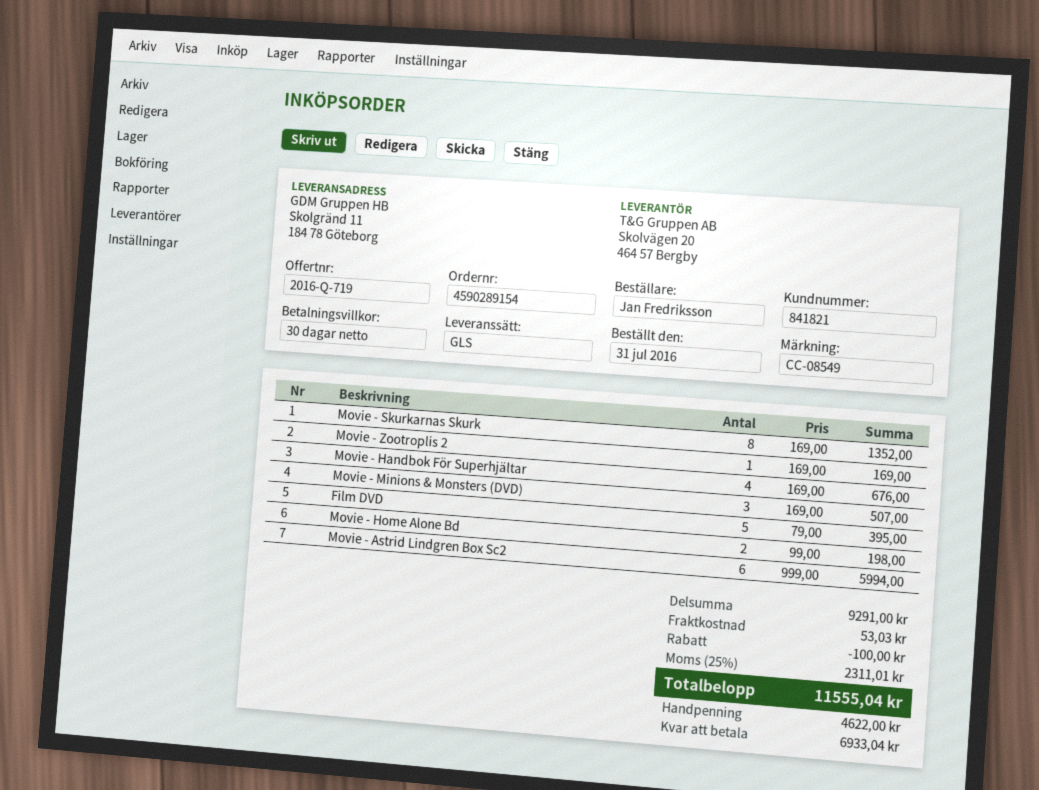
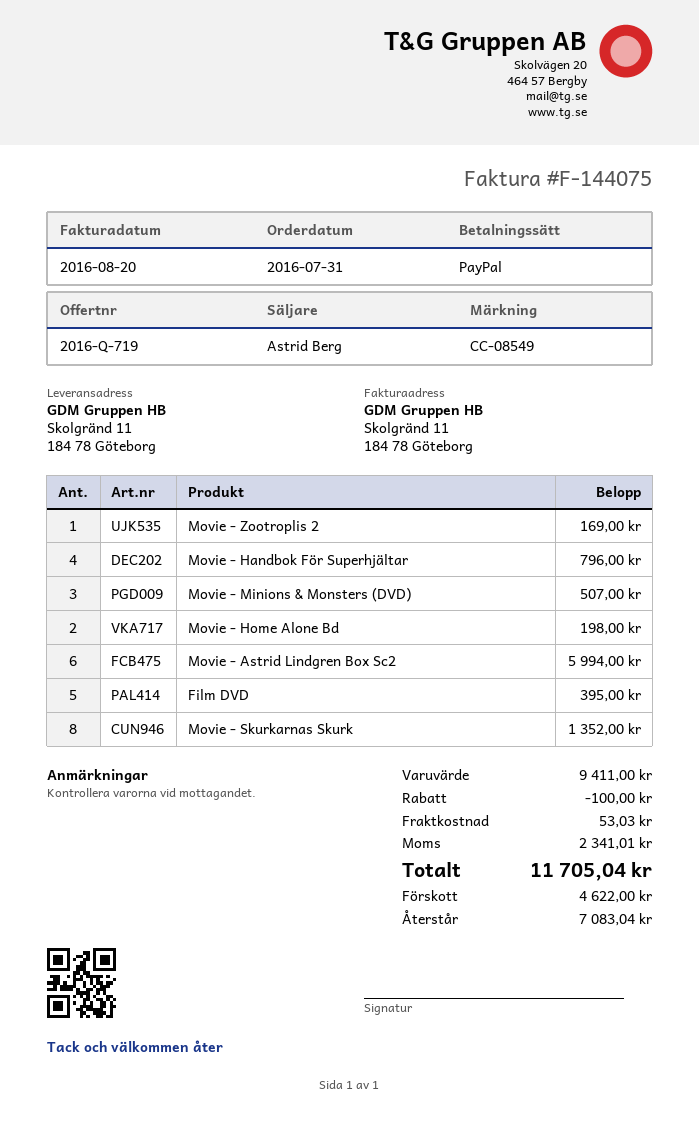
Movie - Handbok För Superhjältar: 4 for 676.00 -> 4 for 796.00
subtotal: 9291.00 -> 9411.00
tax: 2311.01 -> 2341.01
total: 11555.04 -> 11705.04
balance: 6933.04 -> 7083.04

